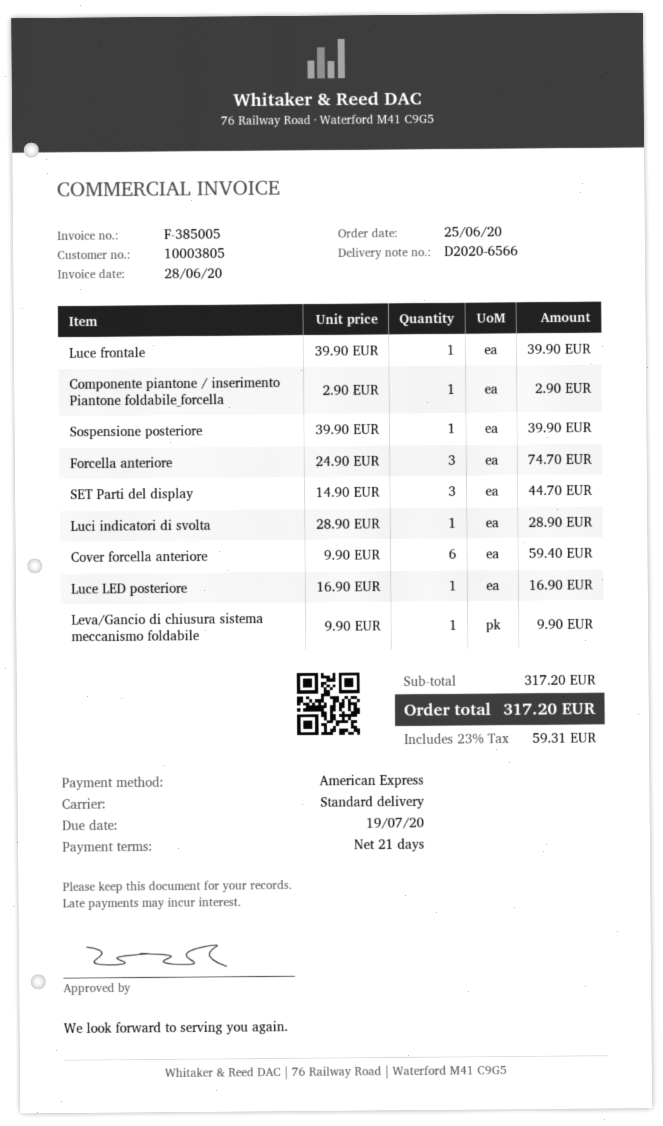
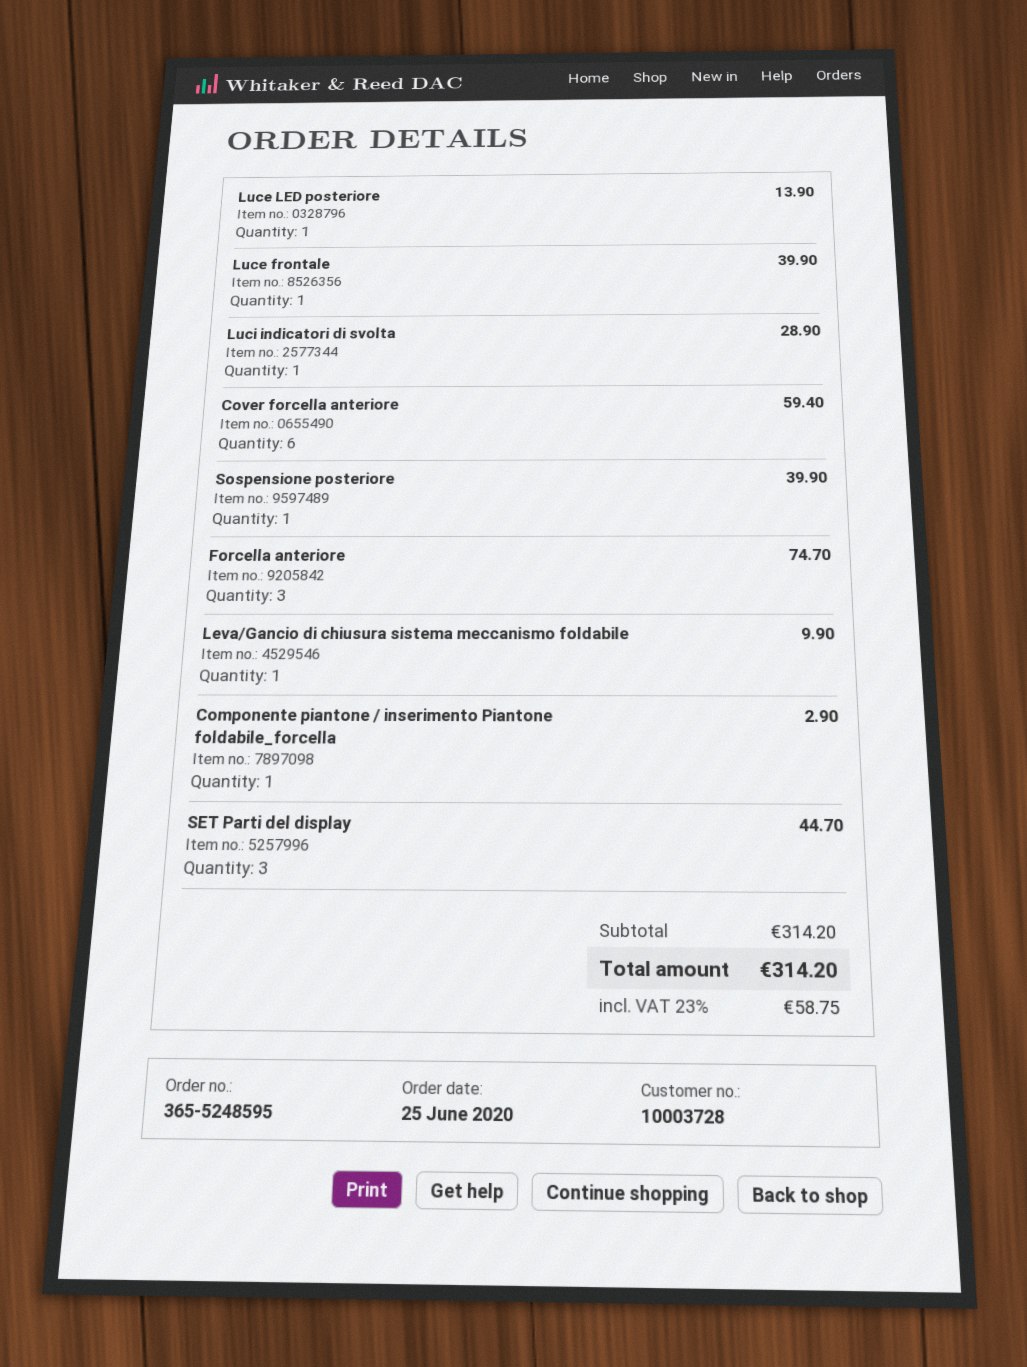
customer number: 10003805 -> 10003728
Luce LED posteriore: 1 for 16.90 -> 1 for 13.90
subtotal: 317.20 -> 314.20
tax: 23% = 59.31 -> 23% = 58.75
total: 317.20 -> 314.20

